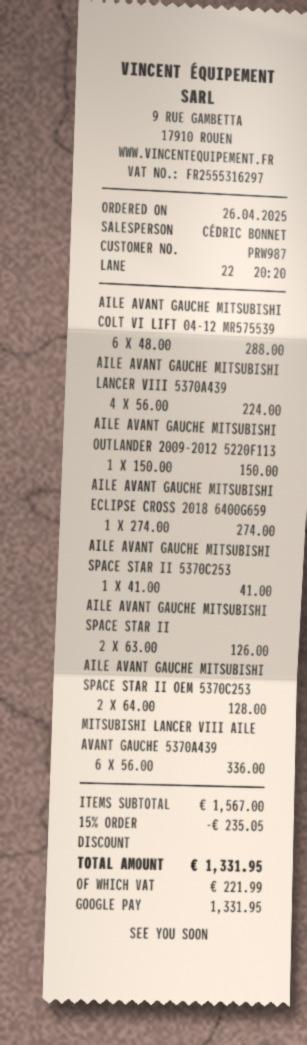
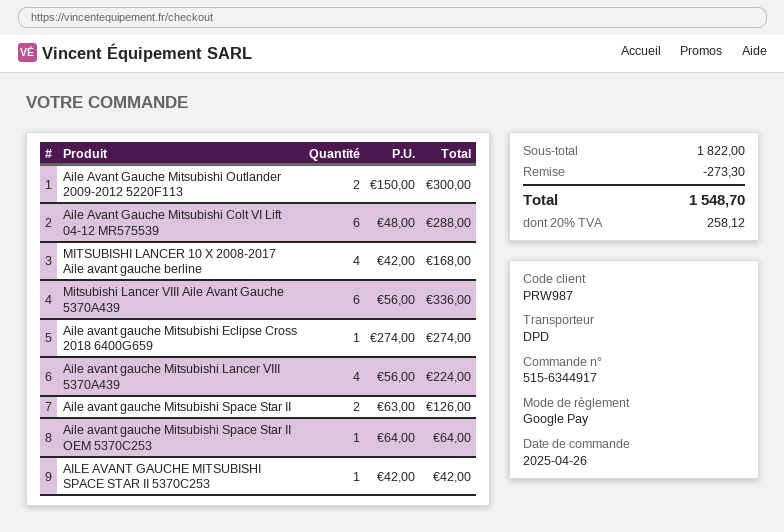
AILE AVANT GAUCHE MITSUBISHI OUTLANDER 2009-2012 5220F113: 1 x 150.00 = 150.00 -> 2 x 150.00 = 300.00
AILE AVANT GAUCHE MITSUBISHI SPACE STAR II 5370C253: 1 x 41.00 = 41.00 -> 1 x 42.00 = 42.00
AILE AVANT GAUCHE MITSUBISHI SPACE STAR II OEM 5370C253: 2 x 64.00 = 128.00 -> 1 x 64.00 = 64.00
MITSUBISHI LANCER 10 X 2008-2017 Aile avant gauche berline: none -> 4 x 42.00 = 168.00
subtotal: 1567.00 -> 1822.00
discount: 235.05 -> 273.30
tax: 221.99 -> 258.12
total: 1331.95 -> 1548.70

